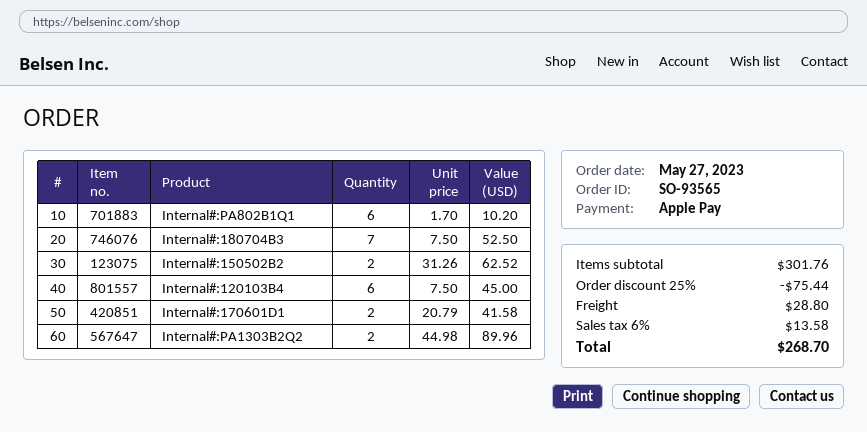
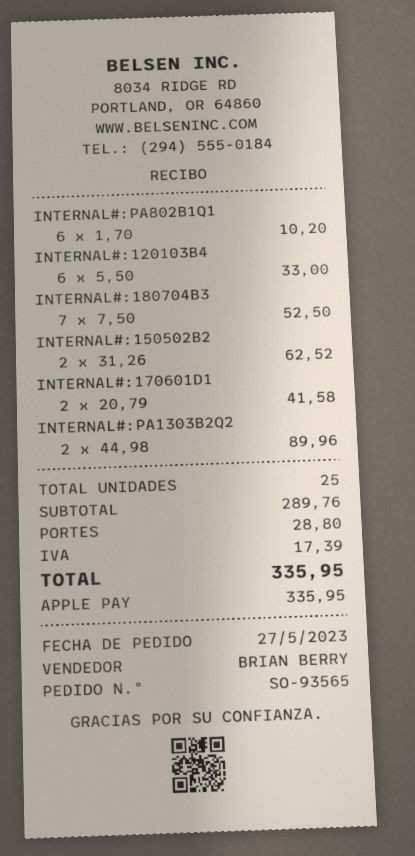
Internal#:120103B4: 6 x 7.50 = 45.00 -> 6 x 5.50 = 33.00
subtotal: 301.76 -> 289.76
discount: 25% = 75.44 -> none
tax: 13.58 -> 17.39
total: 268.70 -> 335.95

